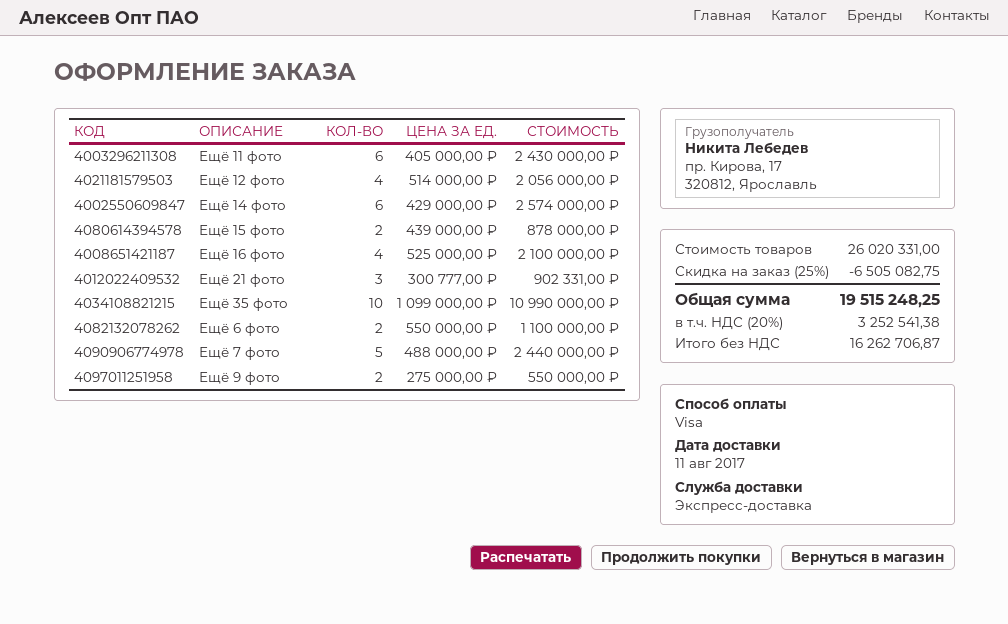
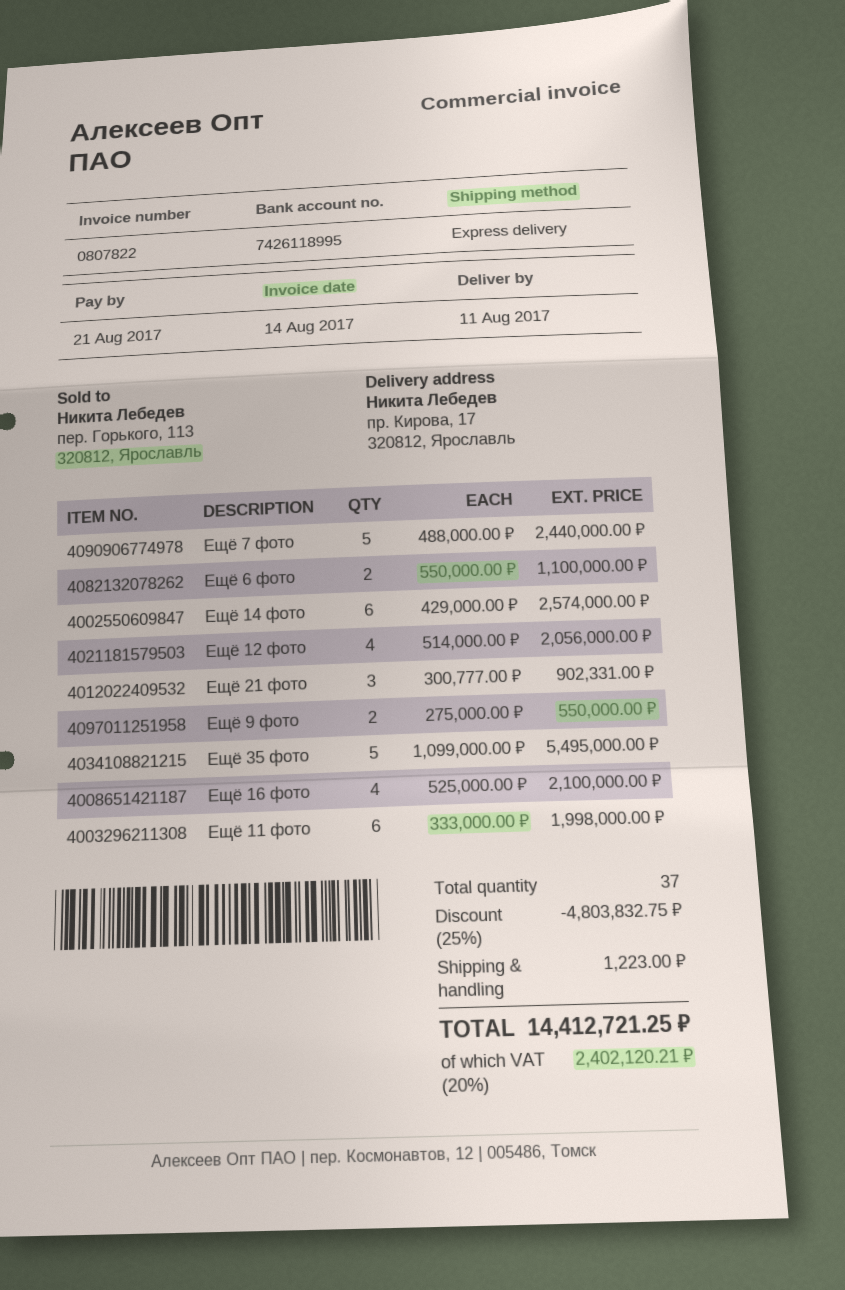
Ещё 11 фото: 6 x 405000.00 = 2430000.00 -> 6 x 333000.00 = 1998000.00
Ещё 15 фото: 2 x 439000.00 = 878000.00 -> none
Ещё 35 фото: 10 x 1099000.00 = 10990000.00 -> 5 x 1099000.00 = 5495000.00
discount: 25% = 6505082.75 -> 25% = 4803832.75
shipping: none -> 1223.00
tax: 20% = 3252541.38 -> 20% = 2402120.21
total: 19515248.25 -> 14412721.25

